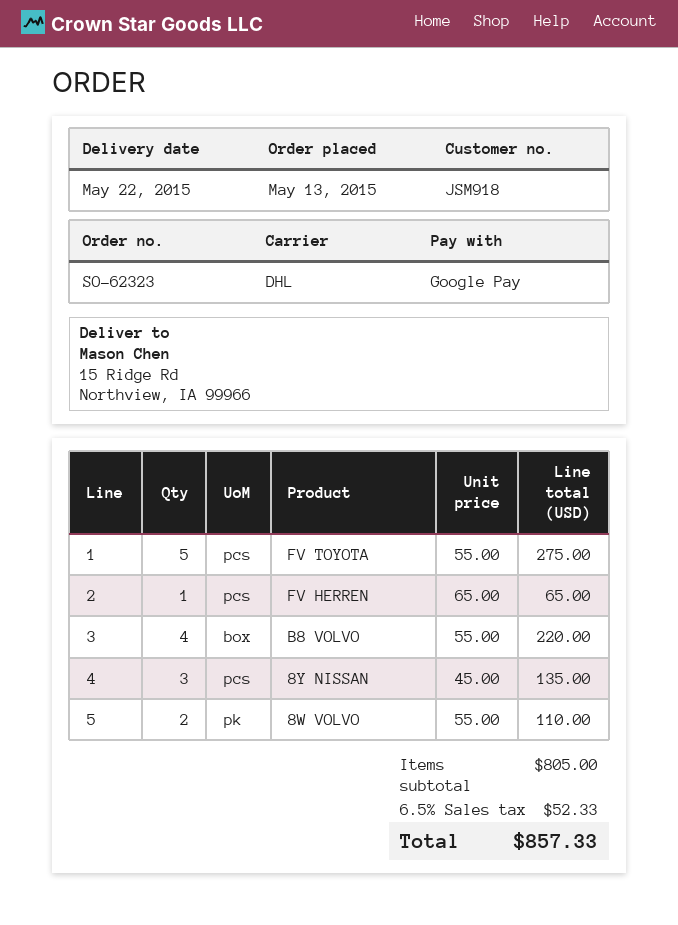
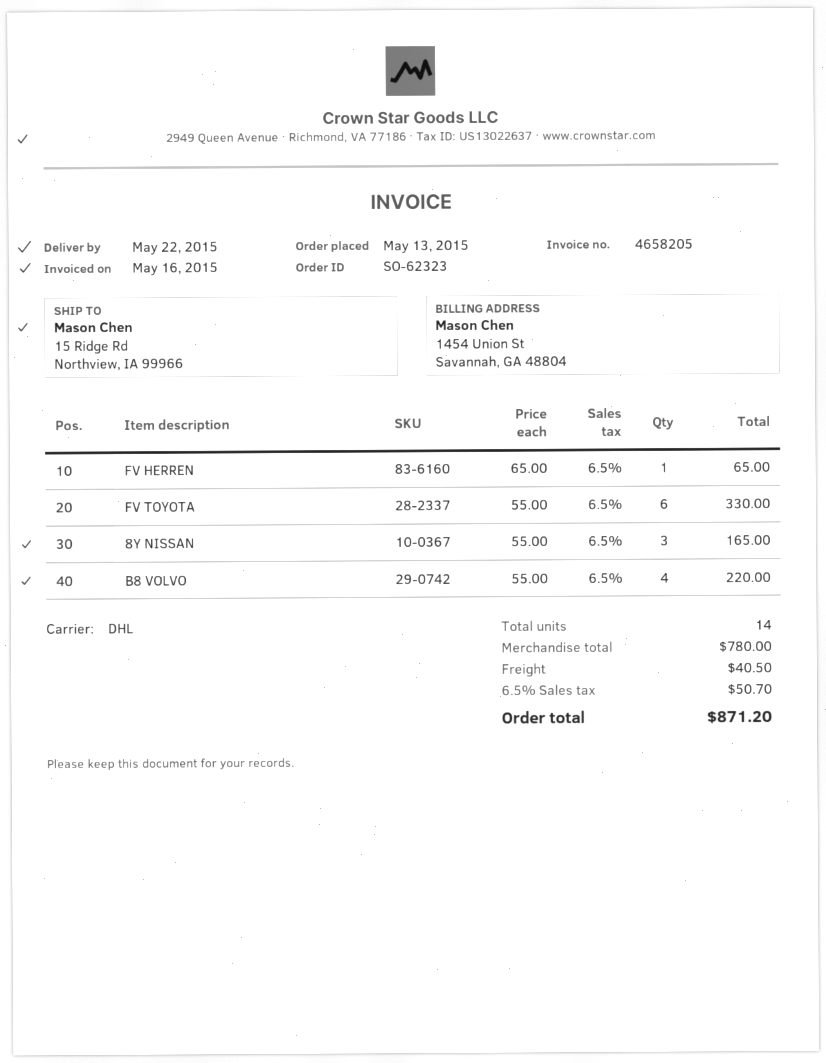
FV TOYOTA: 5 x 55.00 = 275.00 -> 6 x 55.00 = 330.00
8Y NISSAN: 3 x 45.00 = 135.00 -> 3 x 55.00 = 165.00
8W VOLVO: 2 x 55.00 = 110.00 -> none
subtotal: 805.00 -> 780.00
shipping: none -> 40.50
tax: 6.5% = 52.33 -> 6.5% = 50.70
total: 857.33 -> 871.20

